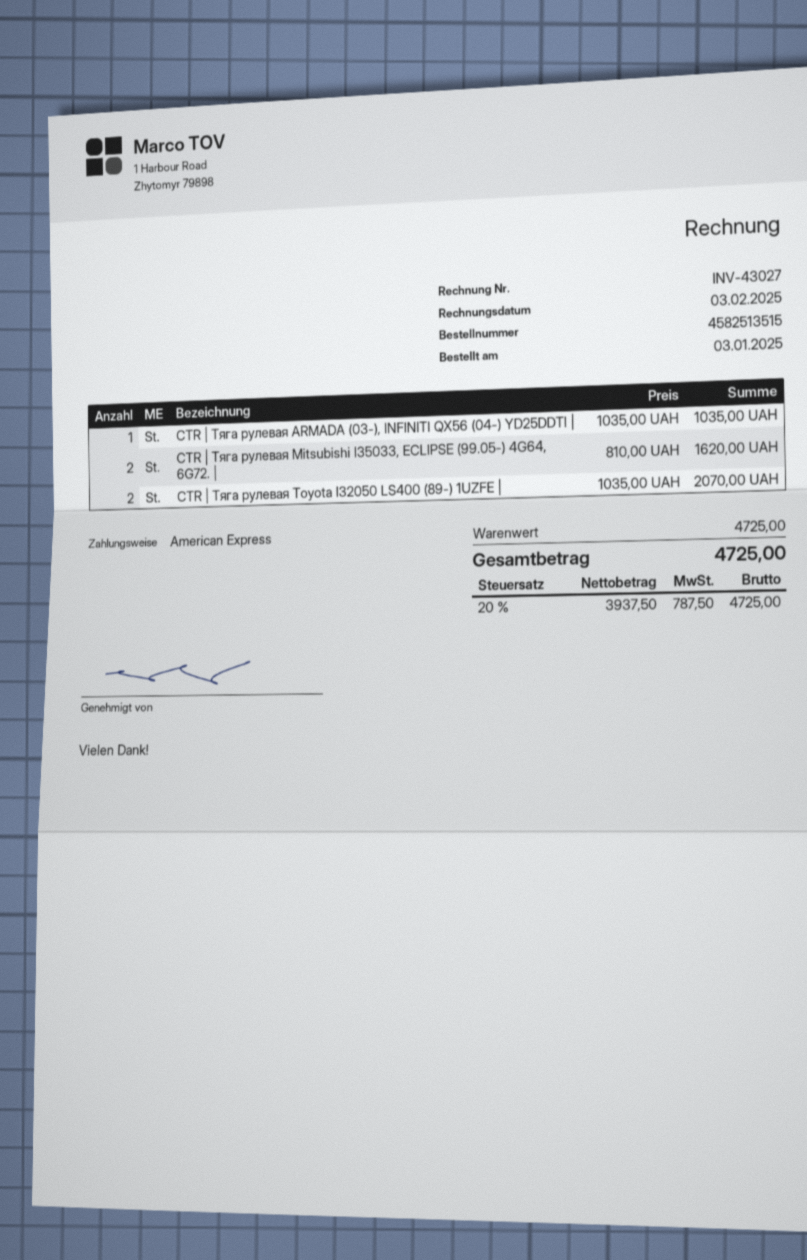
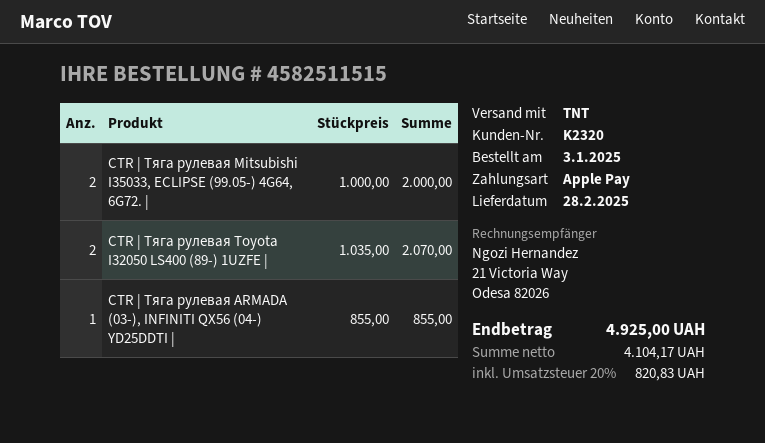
order number: 4582513515 -> 4582511515
payment method: American Express -> Apple Pay
CTR | Тяга рулевая ARMADA (03-), INFINITI QX56 (04-) YD25DDTI |: 1 x 1035.00 = 1035.00 -> 1 x 855.00 = 855.00
CTR | Тяга рулевая Mitsubishi I35033, ECLIPSE (99.05-) 4G64, 6G72. |: 2 x 810.00 = 1620.00 -> 2 x 1000.00 = 2000.00
net: 3937.50 -> 4104.17
tax: 20% = 787.50 -> 20% = 820.83
total: 4725.00 -> 4925.00

